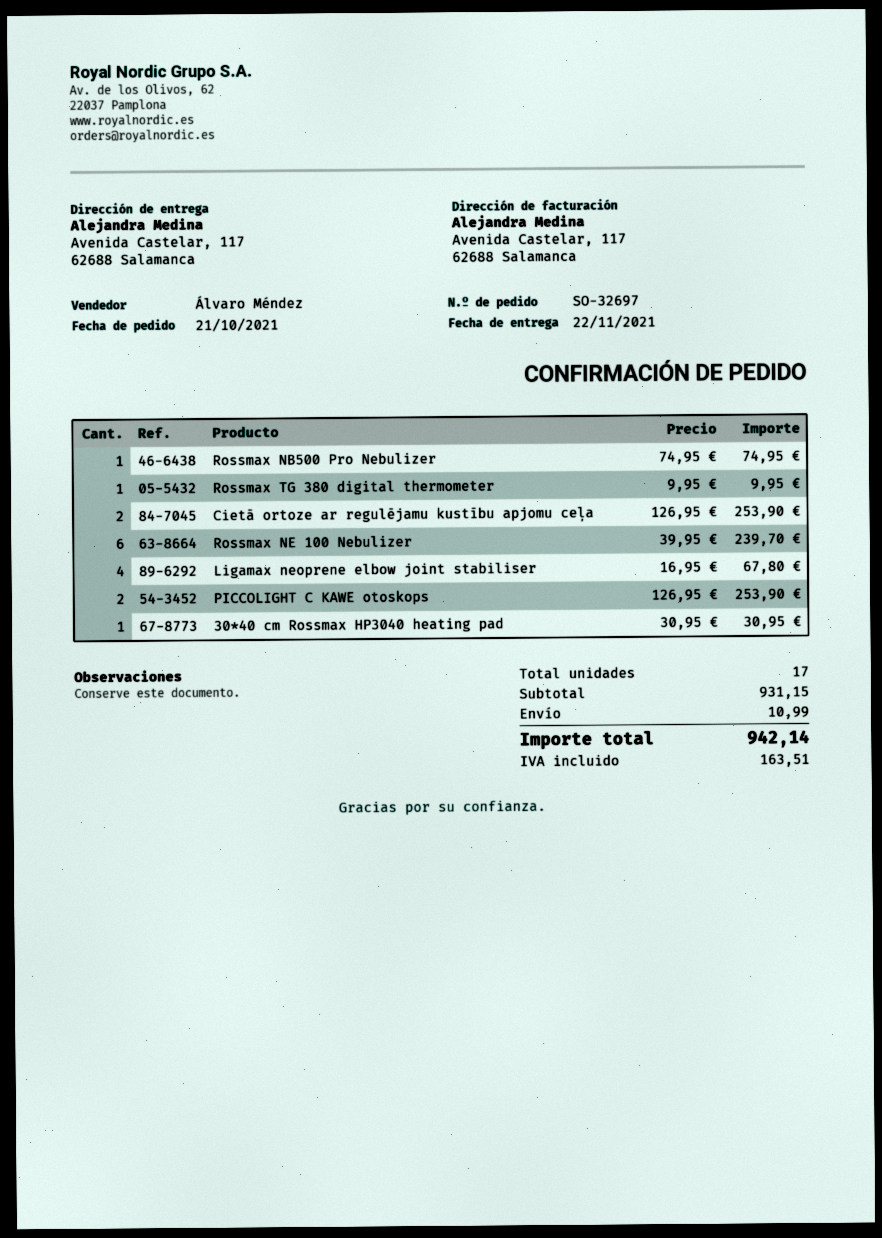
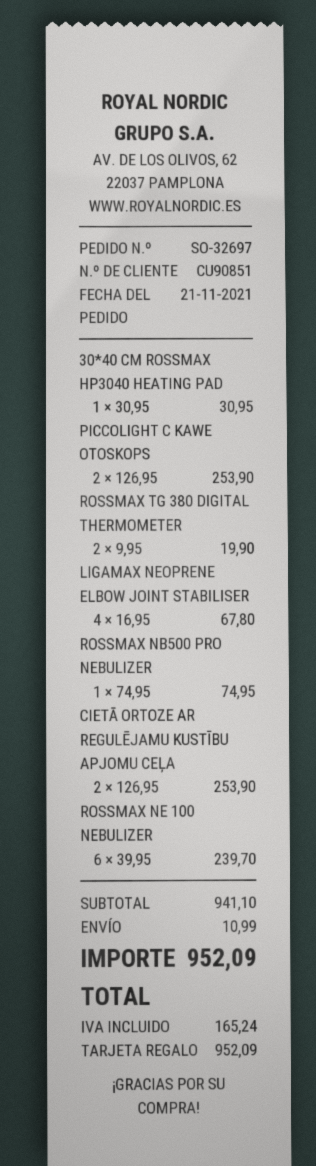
order date: 2021-10-21 -> 2021-11-21
Rossmax TG 380 digital thermometer: 1 x 9.95 = 9.95 -> 2 x 9.95 = 19.90
subtotal: 931.15 -> 941.10
tax: 163.51 -> 165.24
total: 942.14 -> 952.09

